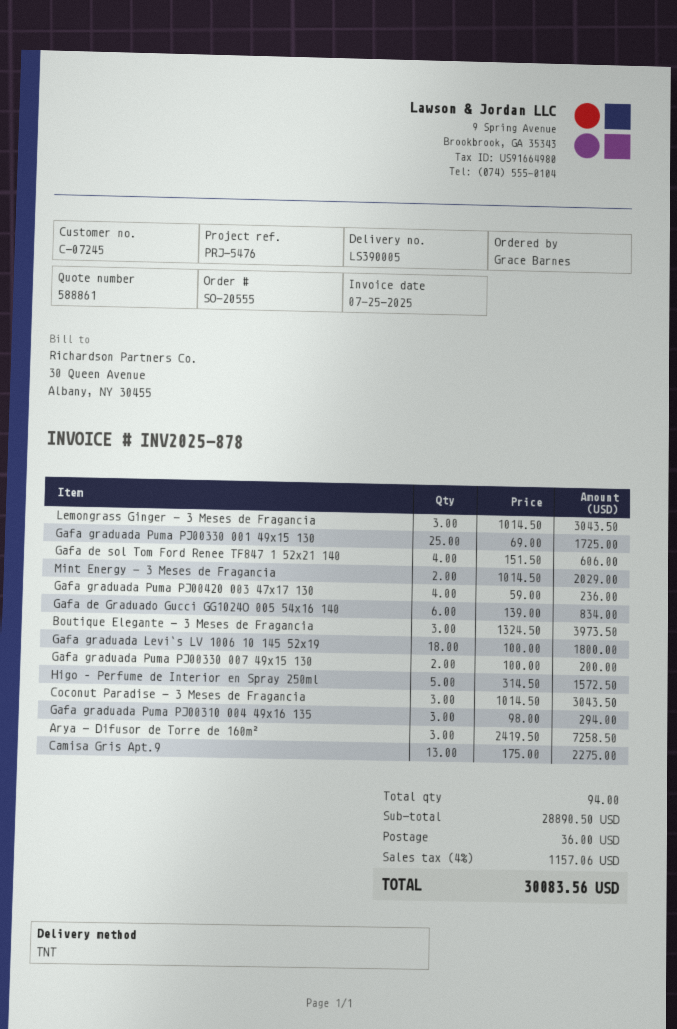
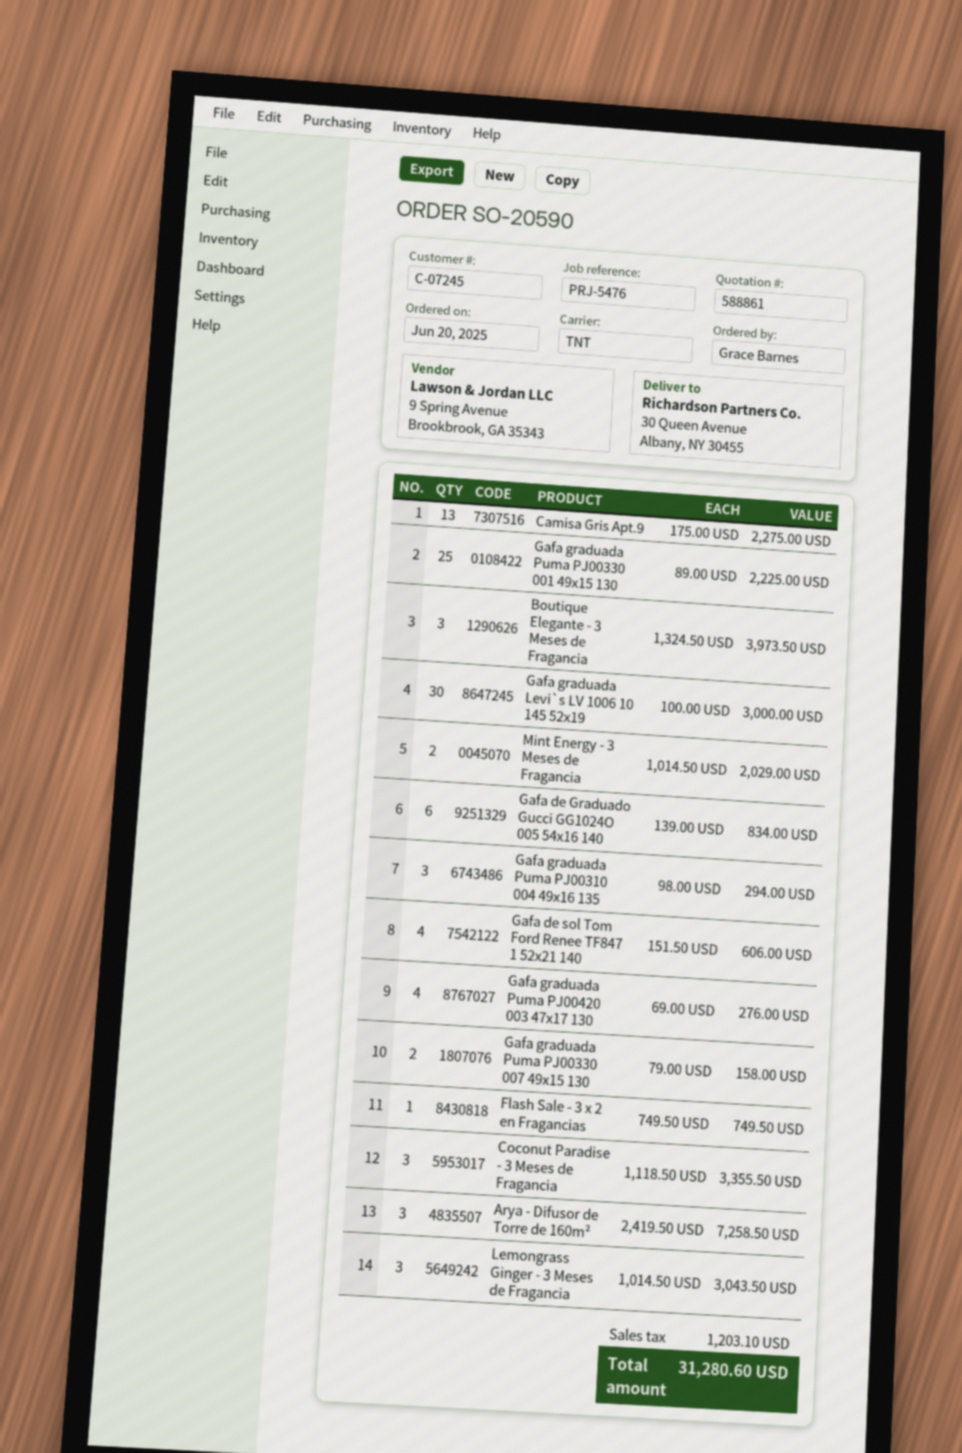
order number: SO-20555 -> SO-20590
Gafa graduada Puma PJ00330 001 49x15 130: 25 x 69.00 = 1725.00 -> 25 x 89.00 = 2225.00
Gafa graduada Puma PJ00420 003 47x17 130: 4 x 59.00 = 236.00 -> 4 x 69.00 = 276.00
Gafa graduada Levi`s LV 1006 10 145 52x19: 18 x 100.00 = 1800.00 -> 30 x 100.00 = 3000.00
Gafa graduada Puma PJ00330 007 49x15 130: 2 x 100.00 = 200.00 -> 2 x 79.00 = 158.00
Higo – Perfume de Interior en Spray 250ml: 5 x 314.50 = 1572.50 -> none
Coconut Paradise - 3 Meses de Fragancia: 3 x 1014.50 = 3043.50 -> 3 x 1118.50 = 3355.50
Flash Sale - 3 x 2 en Fragancias: none -> 1 x 749.50 = 749.50
shipping: 36.00 -> none
tax: 1157.06 -> 1203.10
total: 30083.56 -> 31280.60

